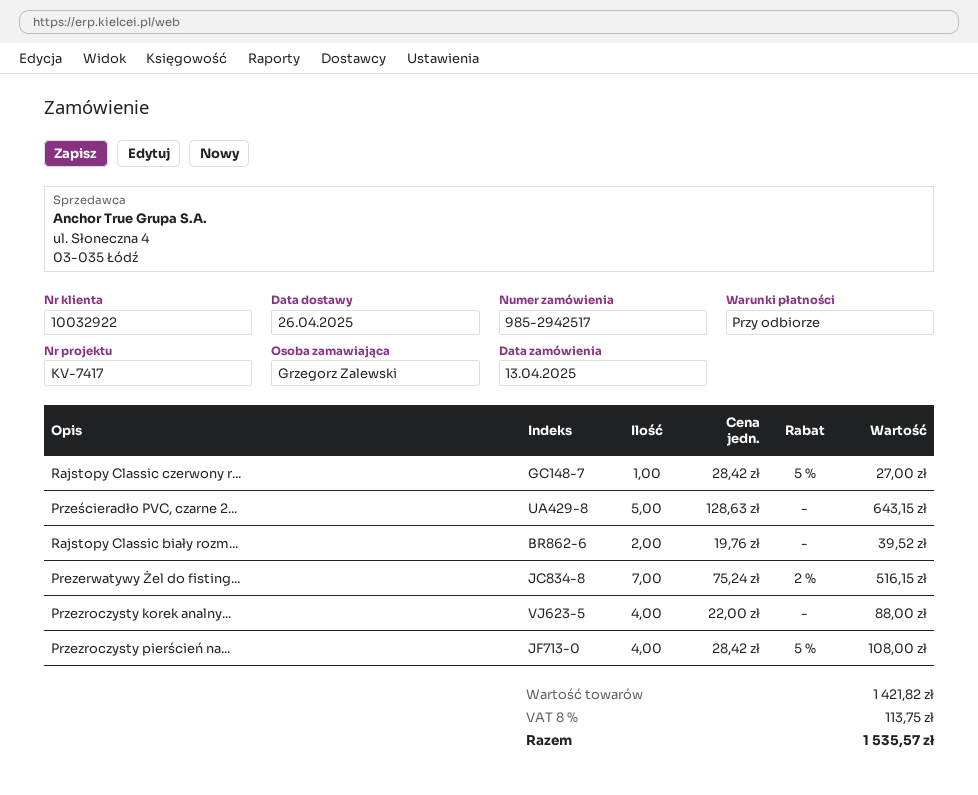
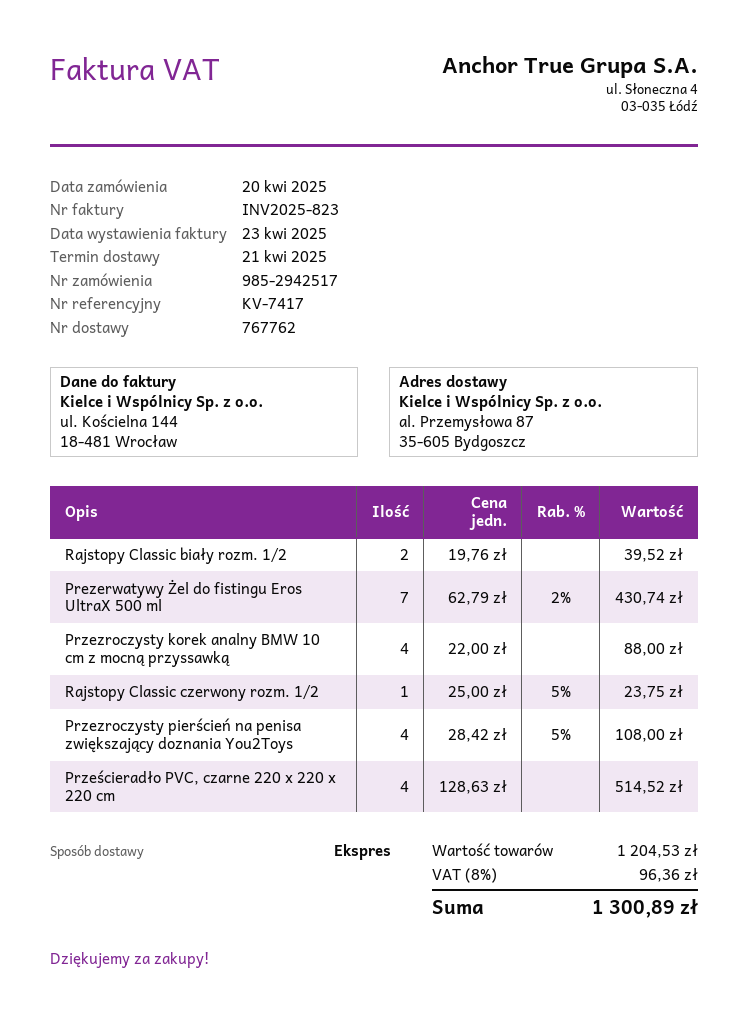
order date: 2025-04-13 -> 2025-04-20
delivery date: 2025-04-26 -> 2025-04-21
Rajstopy Classic czerwony r...: 1 x 28.42 - 5% = 27.00 -> 1 x 25.00 - 5% = 23.75
Prześcieradło PVC, czarne 2...: 5 x 128.63 = 643.15 -> 4 x 128.63 = 514.52
Prezerwatywy Żel do fisting...: 7 x 75.24 - 2% = 516.15 -> 7 x 62.79 - 2% = 430.74
subtotal: 1421.82 -> 1204.53
tax: 8% = 113.75 -> 8% = 96.36
total: 1535.57 -> 1300.89

